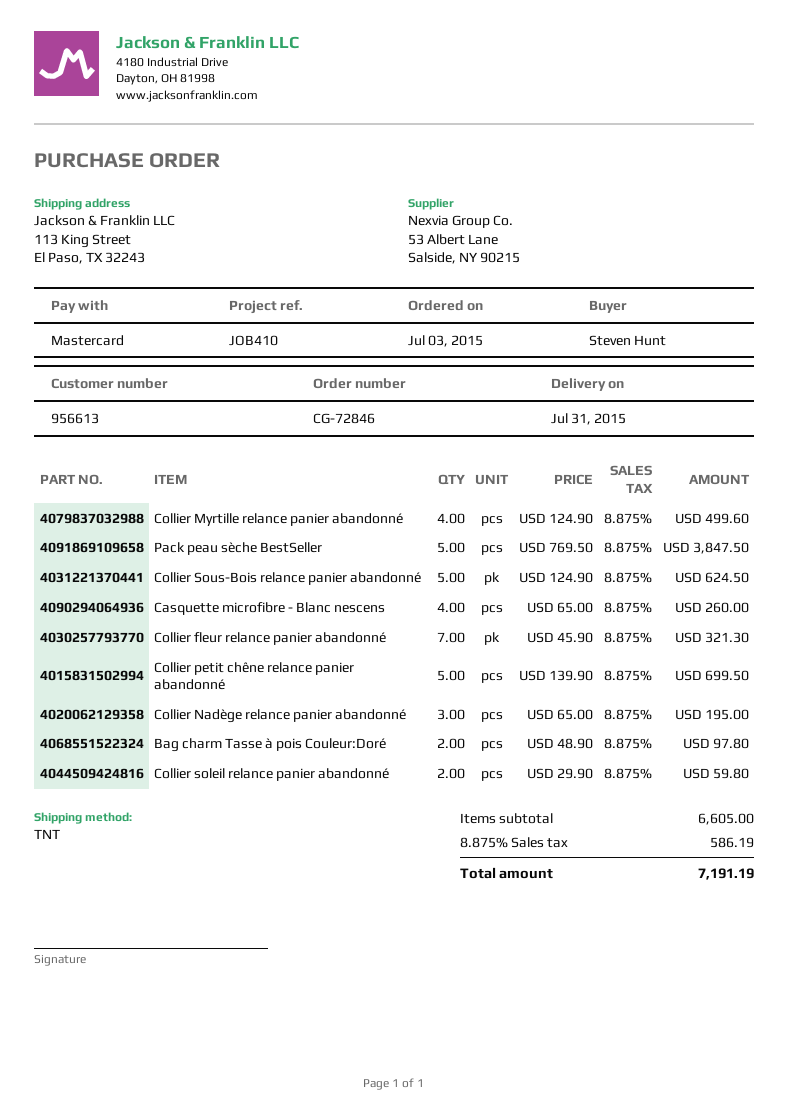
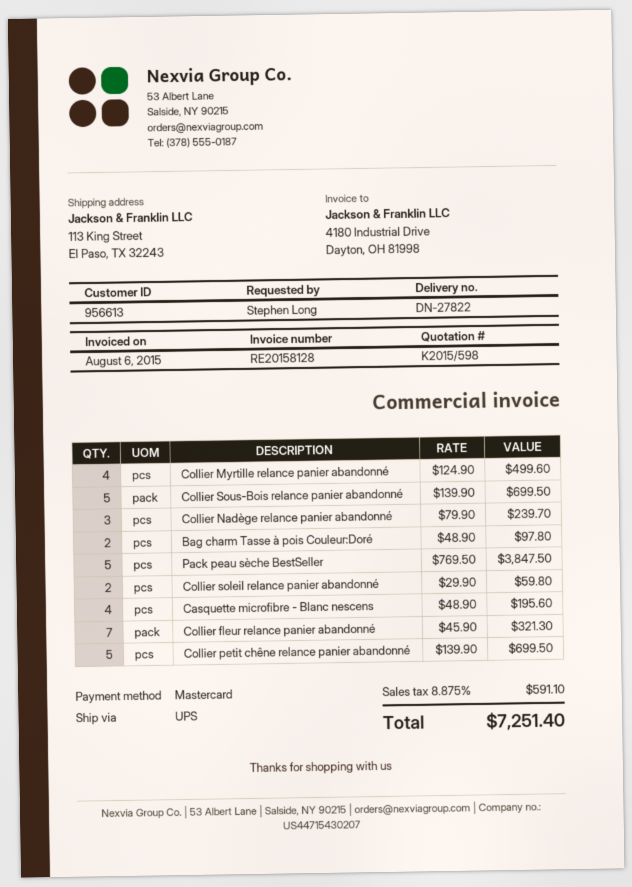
ordered by: Steven Hunt -> Stephen Long
shipping method: TNT -> UPS
Collier Sous-Bois relance panier abandonné: 5 x 124.90 = 624.50 -> 5 x 139.90 = 699.50
Casquette microfibre - Blanc nescens: 4 x 65.00 = 260.00 -> 4 x 48.90 = 195.60
Collier Nadège relance panier abandonné: 3 x 65.00 = 195.00 -> 3 x 79.90 = 239.70
tax: 8.875% = 586.19 -> 8.875% = 591.10
total: 7191.19 -> 7251.40

